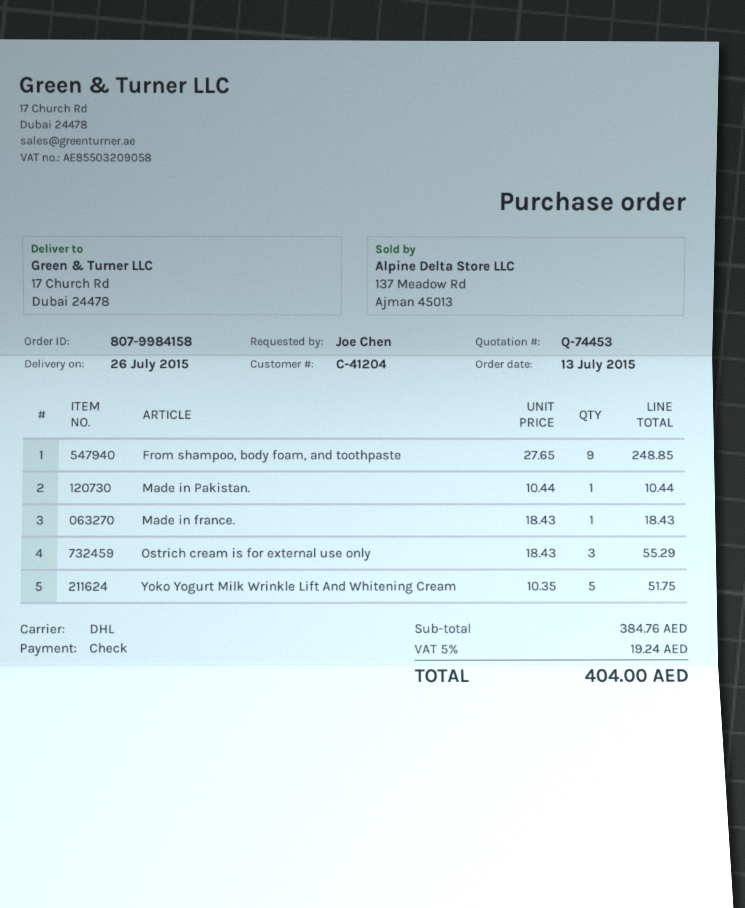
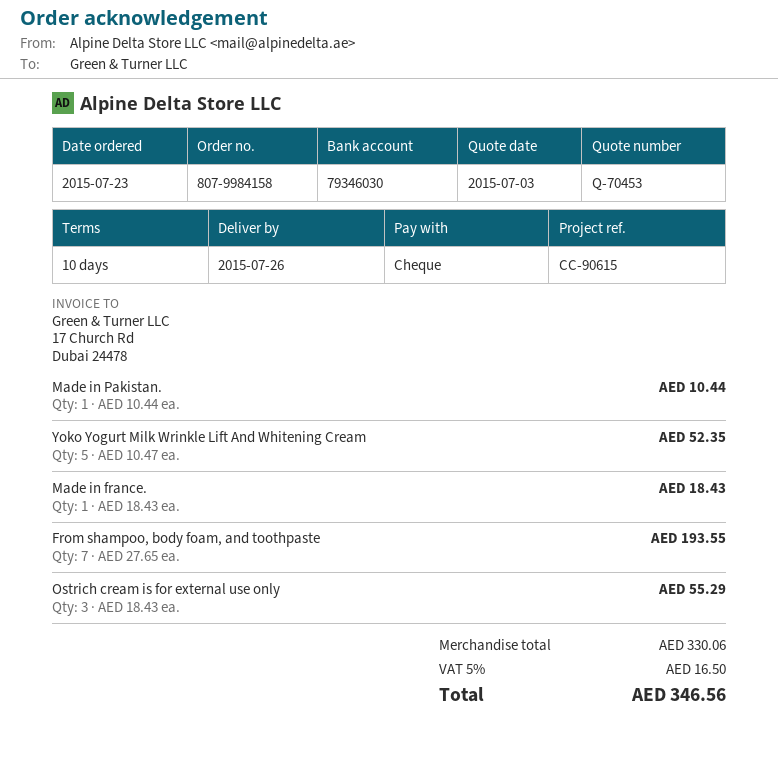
quote number: Q-74453 -> Q-70453
order date: 2015-07-13 -> 2015-07-23
From shampoo, body foam, and toothpaste: 9 x 27.65 = 248.85 -> 7 x 27.65 = 193.55
Yoko Yogurt Milk Wrinkle Lift And Whitening Cream: 5 x 10.35 = 51.75 -> 5 x 10.47 = 52.35
subtotal: 384.76 -> 330.06
tax: 5% = 19.24 -> 5% = 16.50
total: 404.00 -> 346.56

